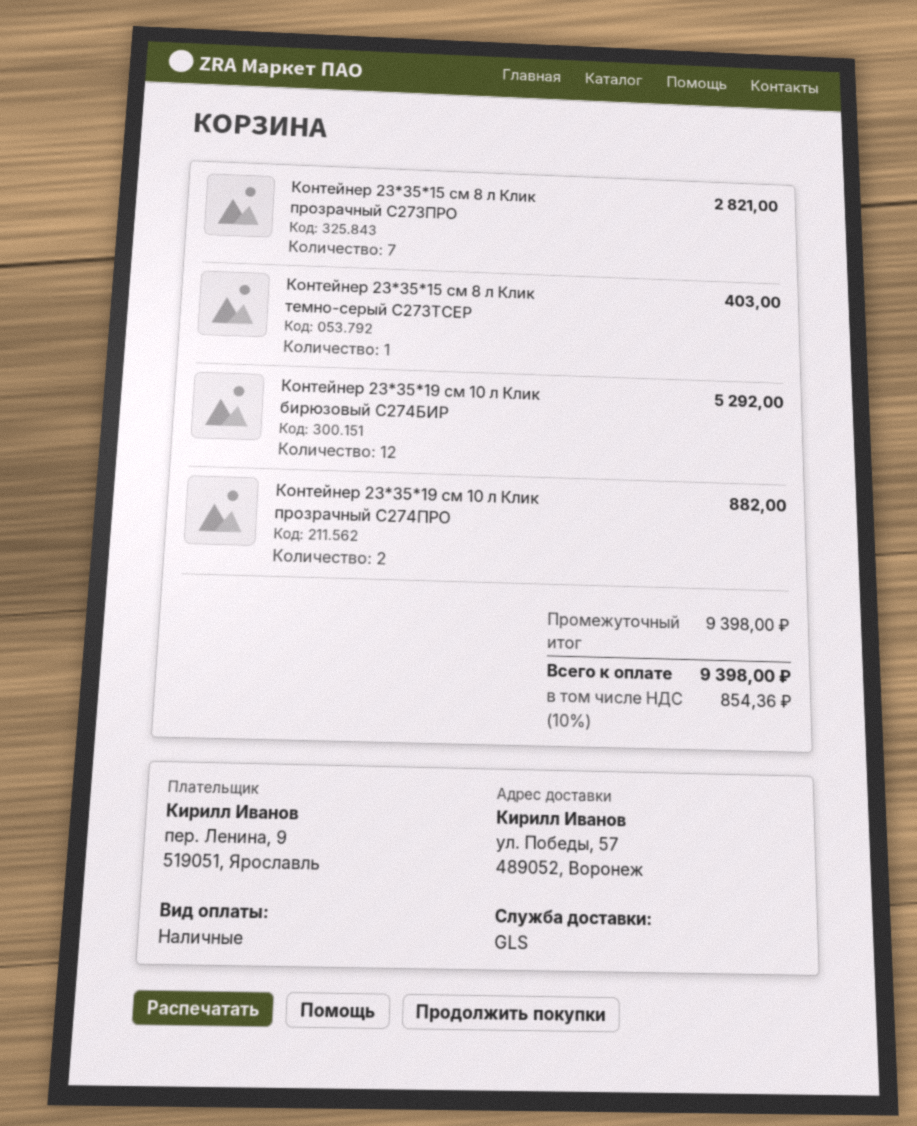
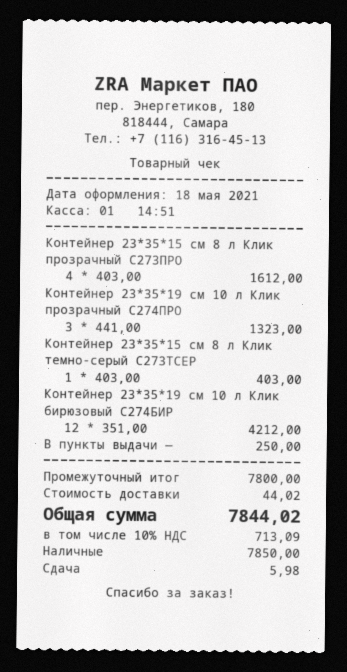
Контейнер 23*35*15 см 8 л Клик прозрачный С273ПРО: 7 for 2821.00 -> 4 for 1612.00
Контейнер 23*35*19 см 10 л Клик бирюзовый С274БИР: 12 for 5292.00 -> 12 for 4212.00
Контейнер 23*35*19 см 10 л Клик прозрачный С274ПРО: 2 for 882.00 -> 3 for 1323.00
В пункты выдачи —: none -> 1 for 250.00
subtotal: 9398.00 -> 7800.00
shipping: none -> 44.02
tax: 10% = 854.36 -> 10% = 713.09
total: 9398.00 -> 7844.02

